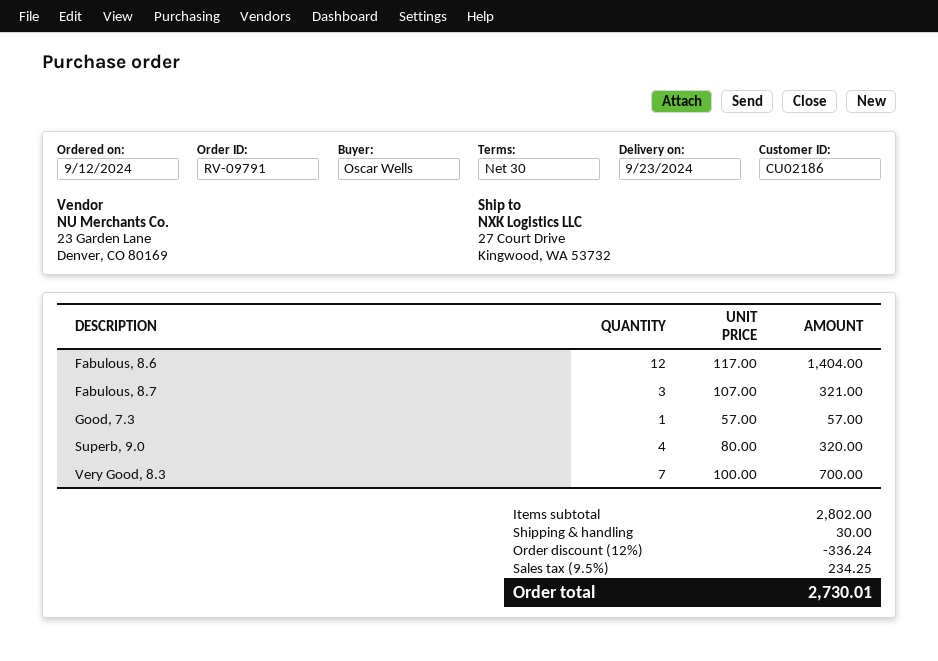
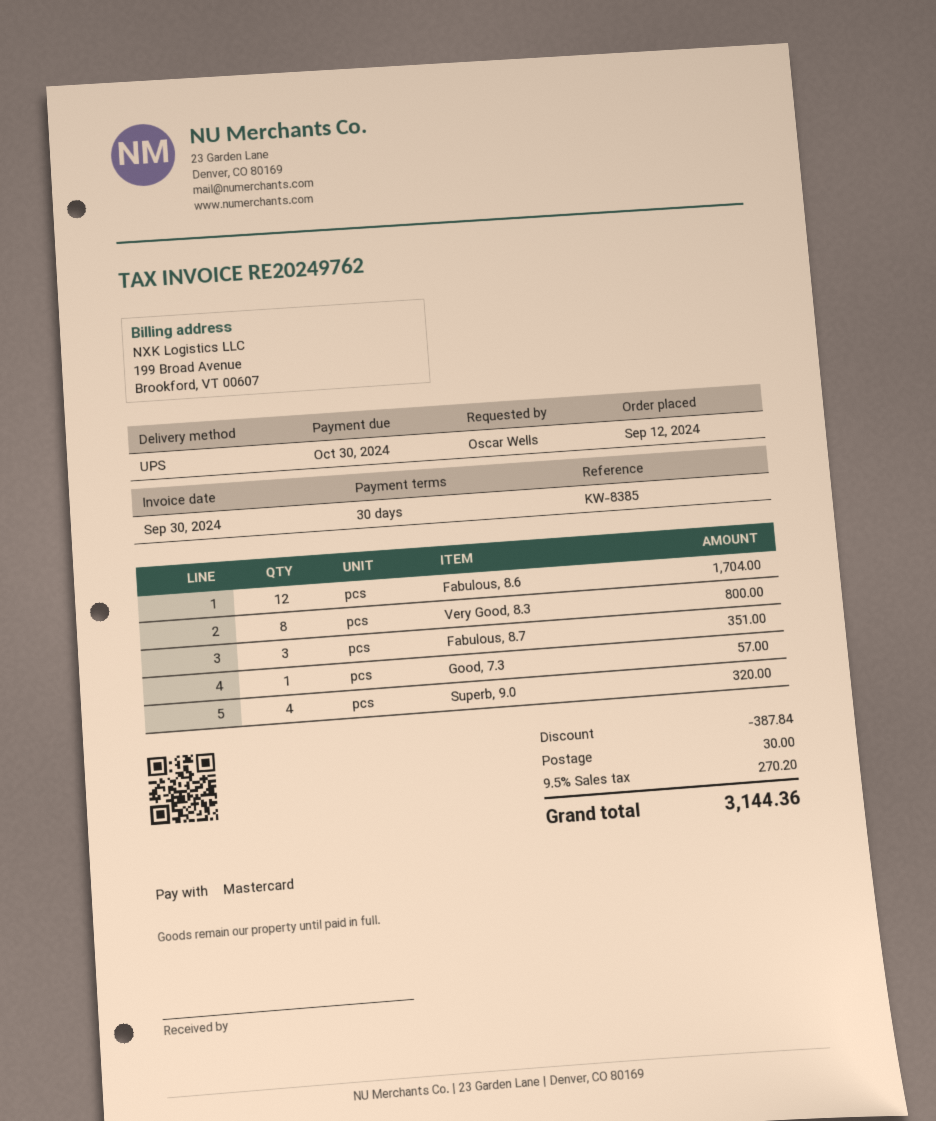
Fabulous, 8.6: 12 for 1404.00 -> 12 for 1704.00
Fabulous, 8.7: 3 for 321.00 -> 3 for 351.00
Very Good, 8.3: 7 for 700.00 -> 8 for 800.00
discount: 336.24 -> 387.84
tax: 9.5% = 234.25 -> 9.5% = 270.20
total: 2730.01 -> 3144.36

